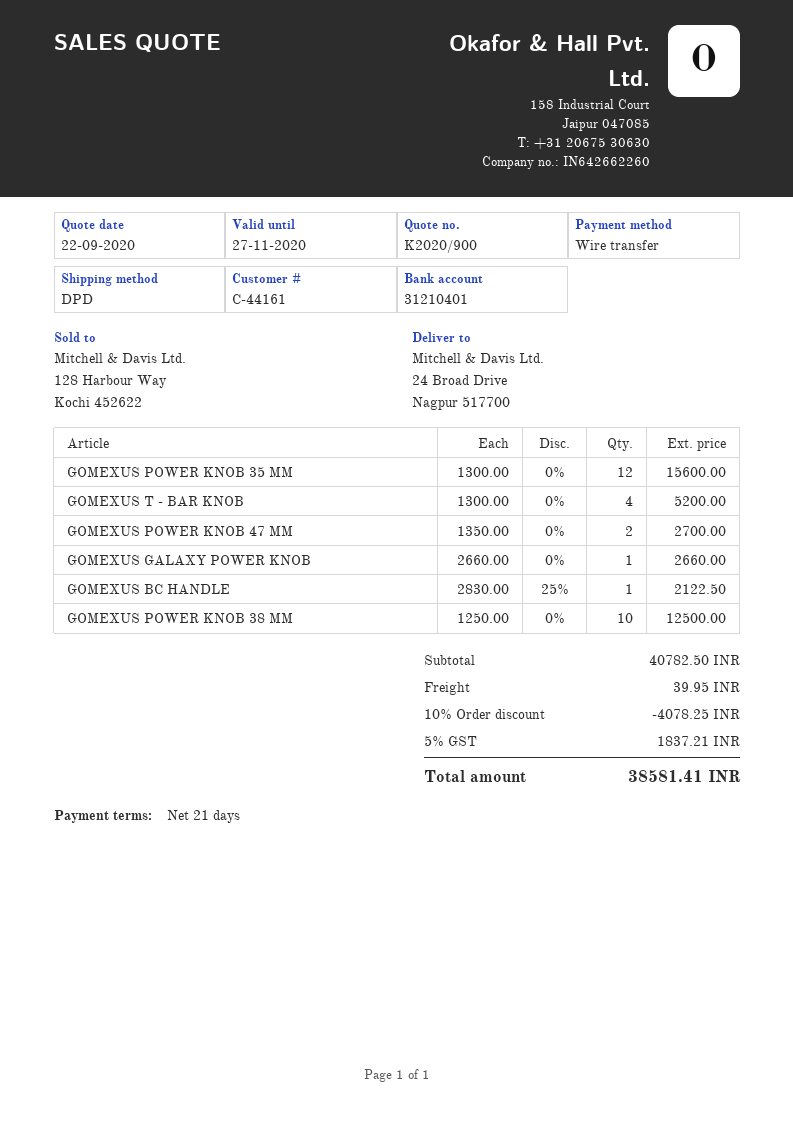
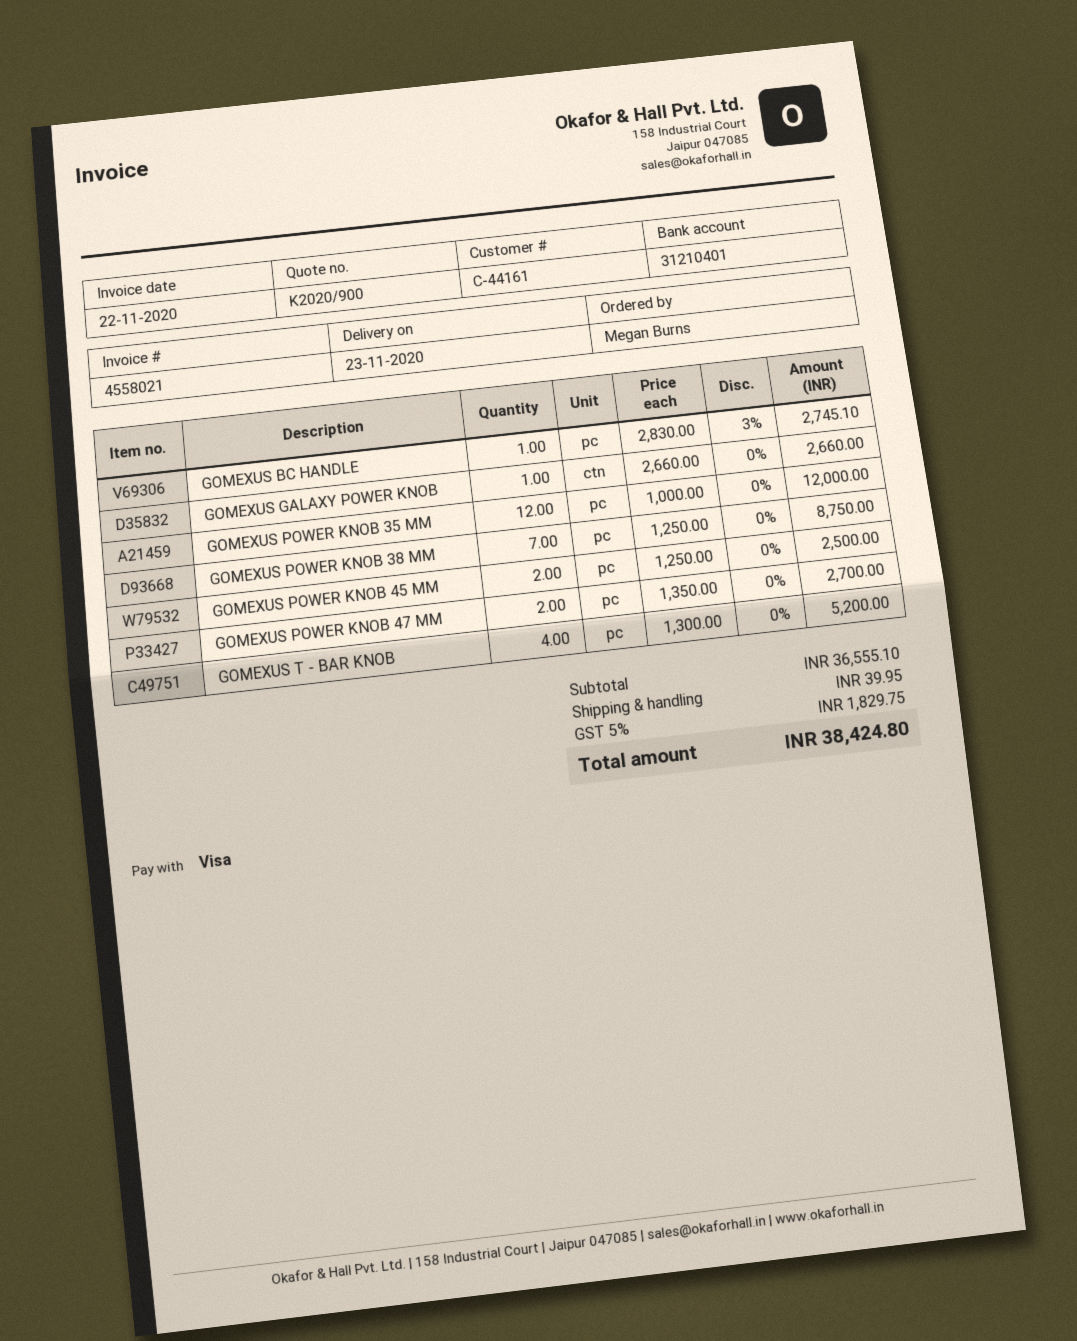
payment method: bank transfer -> Visa
GOMEXUS POWER KNOB 35 MM: 12 x 1300.00 = 15600.00 -> 12 x 1000.00 = 12000.00
GOMEXUS BC HANDLE: 1 x 2830.00 - 25% = 2122.50 -> 1 x 2830.00 - 3% = 2745.10
GOMEXUS POWER KNOB 38 MM: 10 x 1250.00 = 12500.00 -> 7 x 1250.00 = 8750.00
GOMEXUS POWER KNOB 45 MM: none -> 2 x 1250.00 = 2500.00
subtotal: 40782.50 -> 36555.10
discount: 10% = 4078.25 -> none
tax: 5% = 1837.21 -> 5% = 1829.75
total: 38581.41 -> 38424.80

